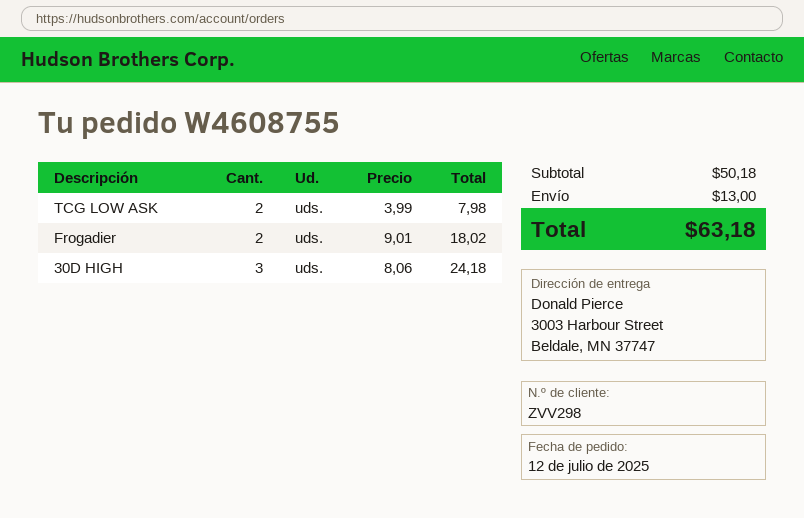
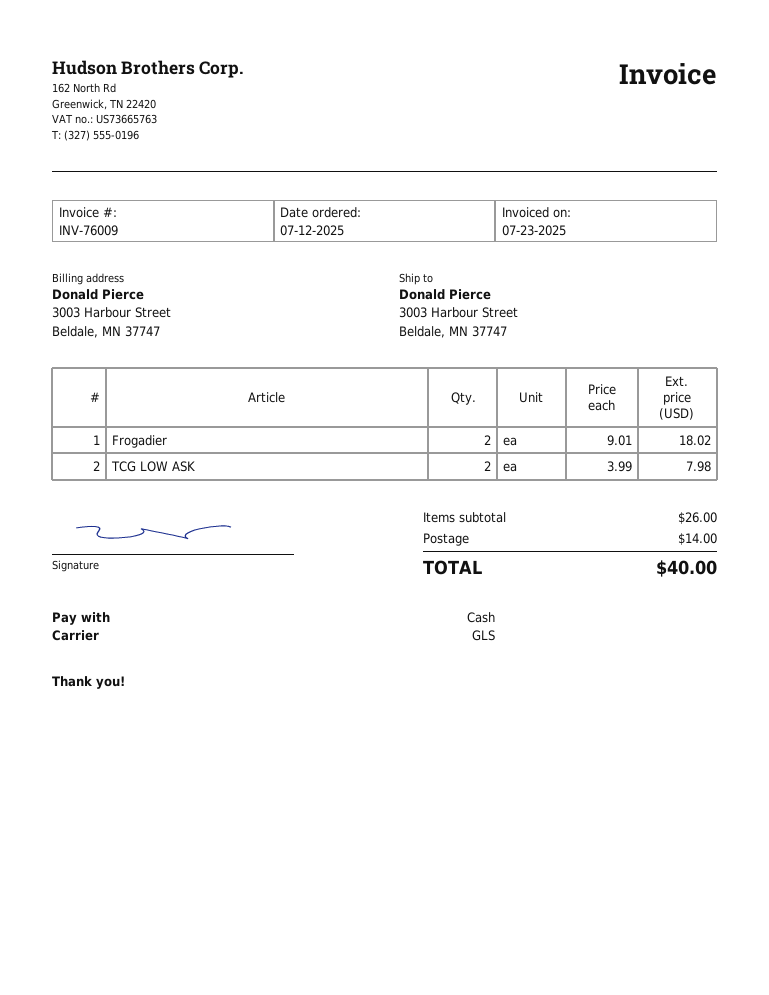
30D HIGH: 3 x 8.06 = 24.18 -> none
subtotal: 50.18 -> 26.00
shipping: 13.00 -> 14.00
total: 63.18 -> 40.00

